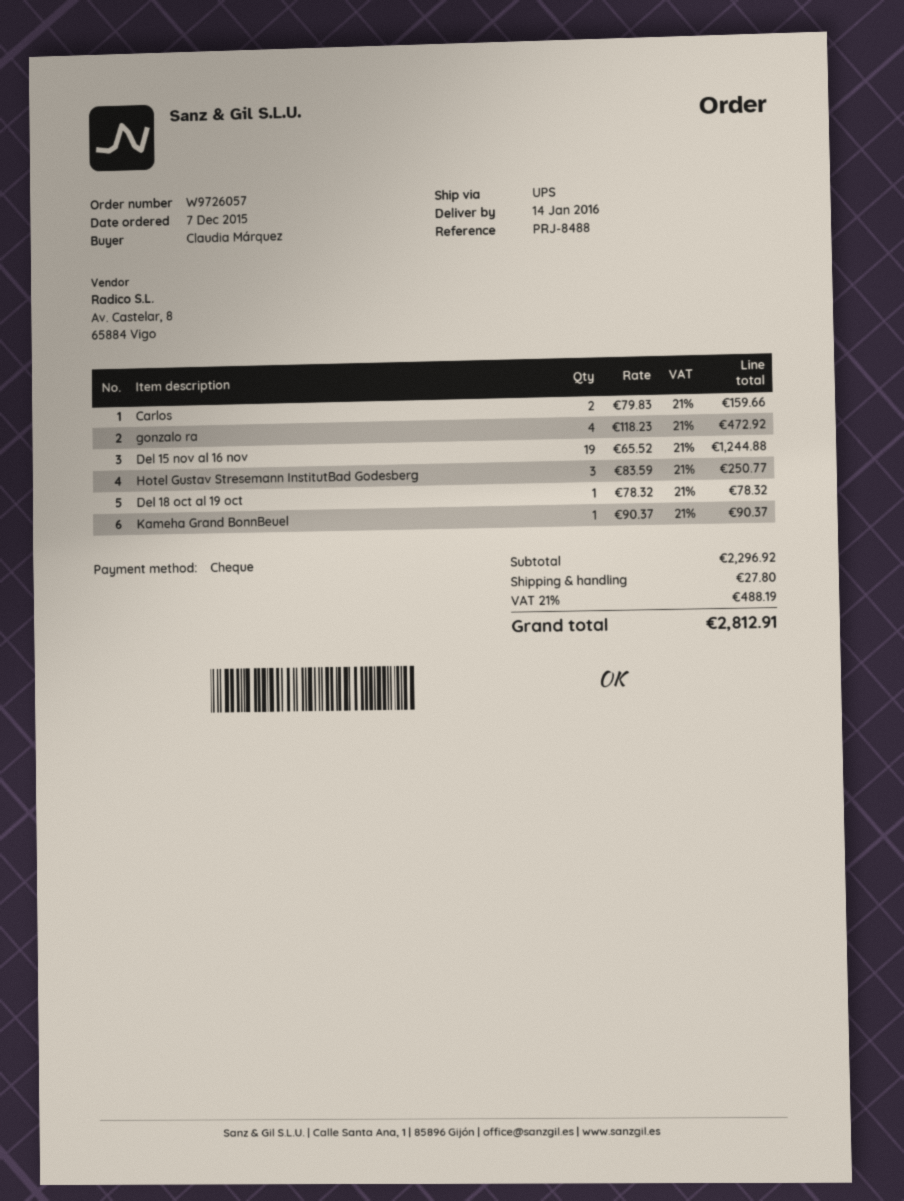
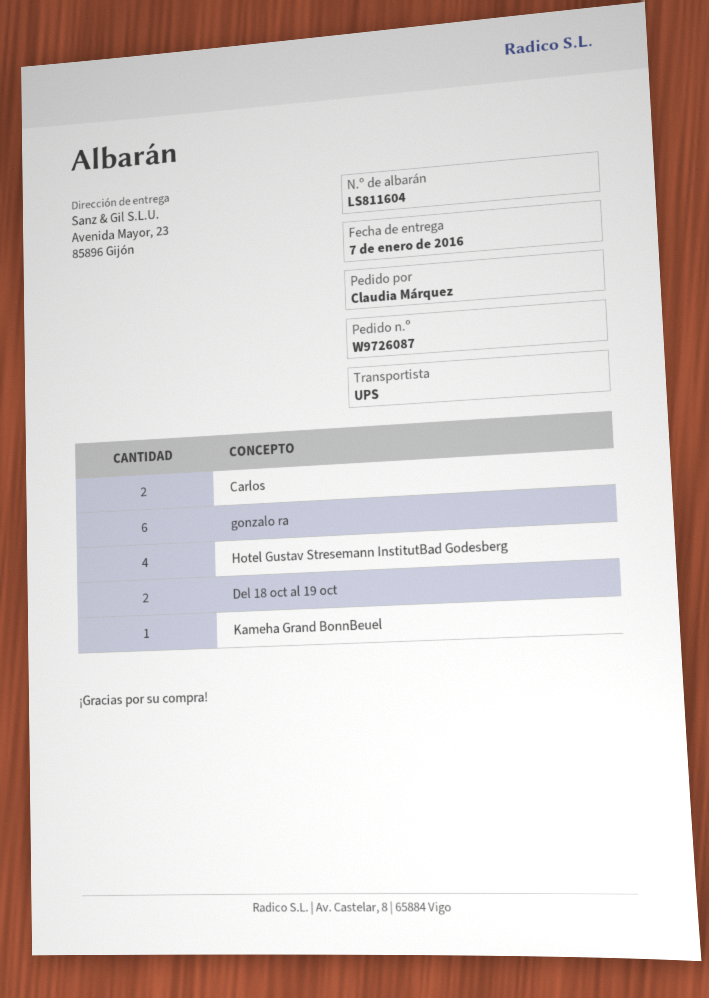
order number: W9726057 -> W9726087
delivery date: 2016-01-14 -> 2016-01-07
gonzalo ra: 4 -> 6
Del 15 nov al 16 nov: 19 -> none
Hotel Gustav Stresemann InstitutBad Godesberg: 3 -> 4
Del 18 oct al 19 oct: 1 -> 2

